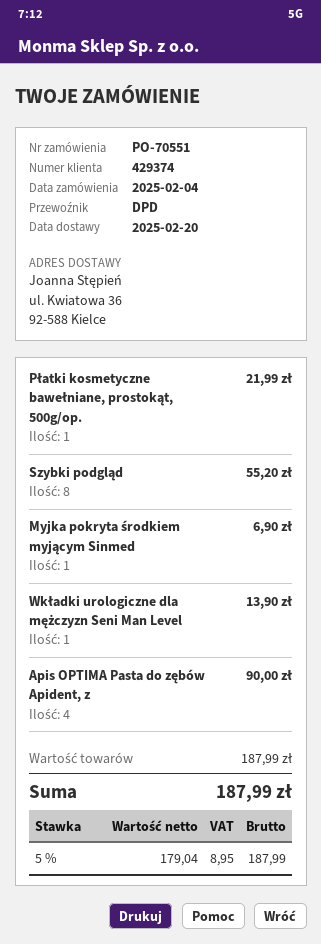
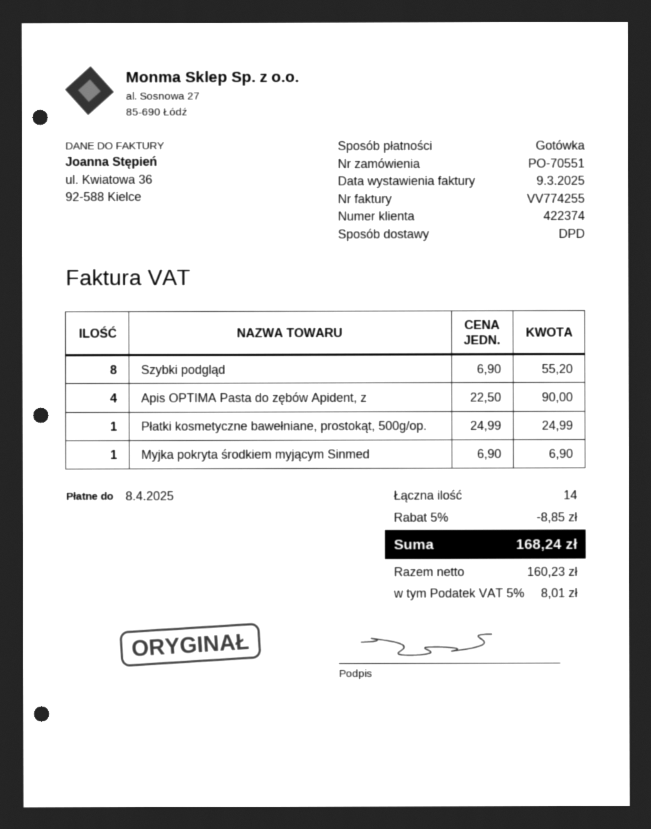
customer number: 429374 -> 422374
Płatki kosmetyczne bawełniane, prostokąt, 500g/op.: 1 for 21.99 -> 1 for 24.99
Wkładki urologiczne dla mężczyzn Seni Man Level: 1 for 13.90 -> none
discount: none -> 5% = 8.85
net: 179.04 -> 160.23
tax: 5% = 8.95 -> 5% = 8.01
total: 187.99 -> 168.24

